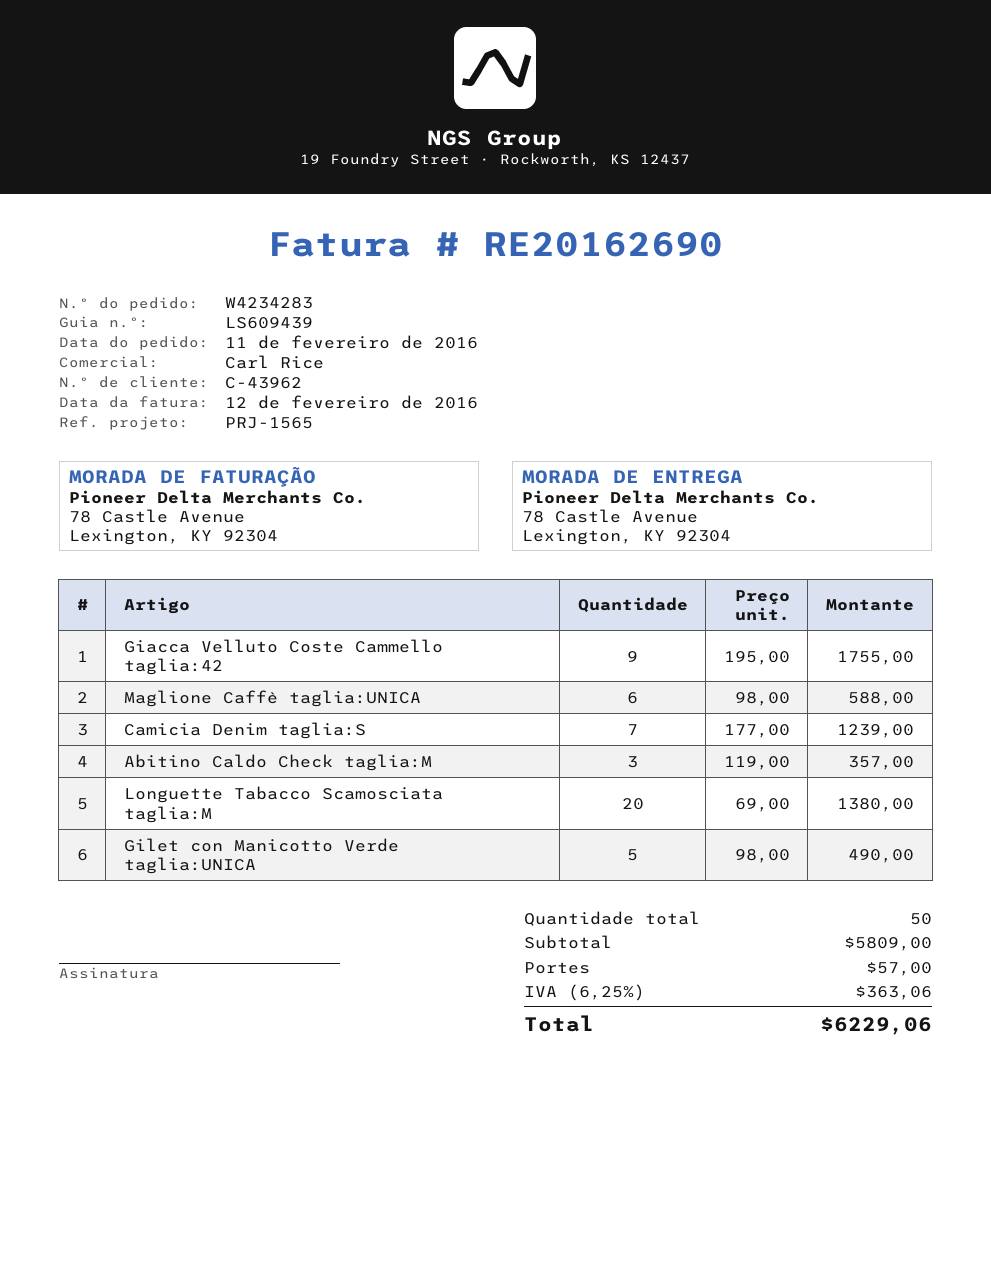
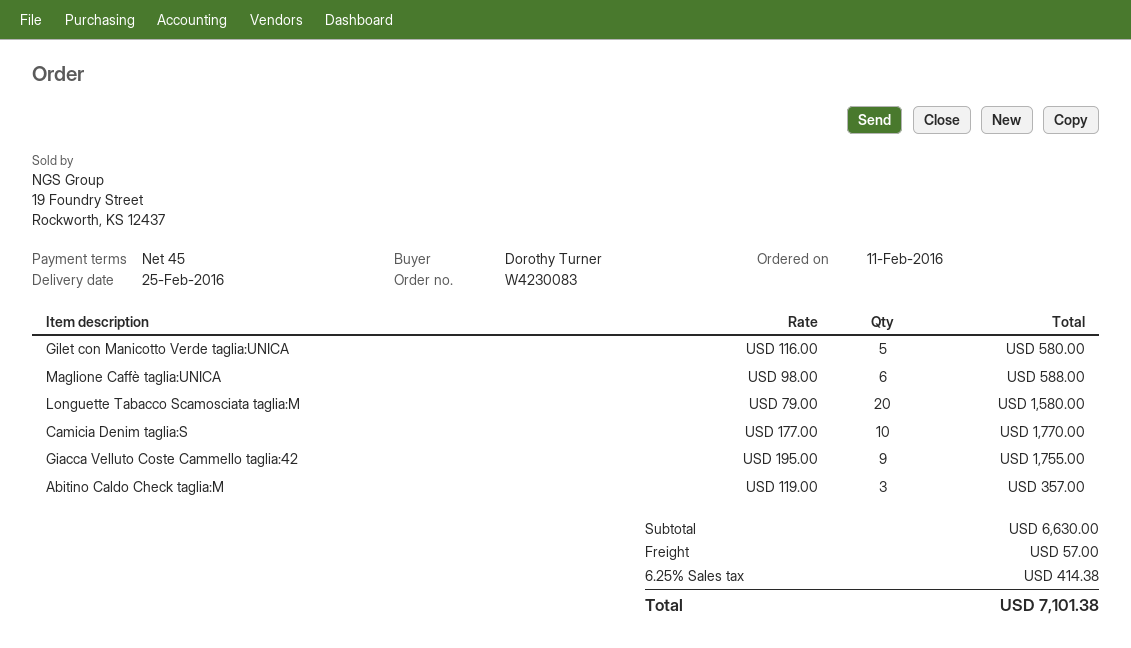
order number: W4234283 -> W4230083
Camicia Denim taglia:S: 7 x 177.00 = 1239.00 -> 10 x 177.00 = 1770.00
Longuette Tabacco Scamosciata taglia:M: 20 x 69.00 = 1380.00 -> 20 x 79.00 = 1580.00
Gilet con Manicotto Verde taglia:UNICA: 5 x 98.00 = 490.00 -> 5 x 116.00 = 580.00
subtotal: 5809.00 -> 6630.00
tax: 6.25% = 363.06 -> 6.25% = 414.38
total: 6229.06 -> 7101.38

